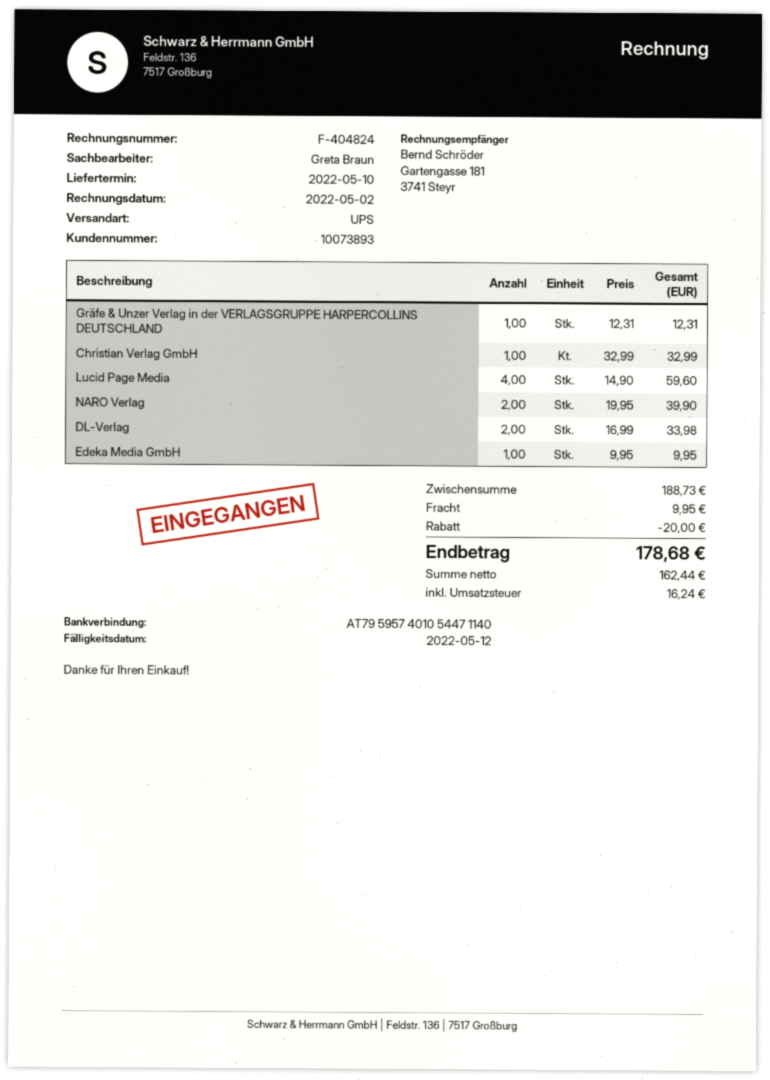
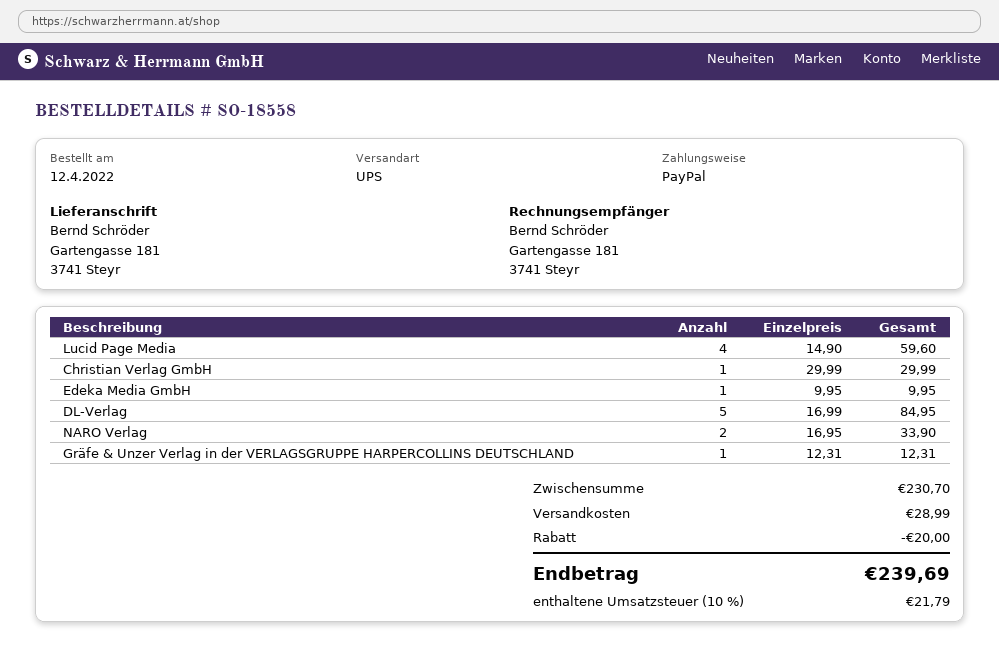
Christian Verlag GmbH: 1 x 32.99 = 32.99 -> 1 x 29.99 = 29.99
NARO Verlag: 2 x 19.95 = 39.90 -> 2 x 16.95 = 33.90
DL-Verlag: 2 x 16.99 = 33.98 -> 5 x 16.99 = 84.95
subtotal: 188.73 -> 230.70
shipping: 9.95 -> 28.99
tax: 16.24 -> 21.79
total: 178.68 -> 239.69

